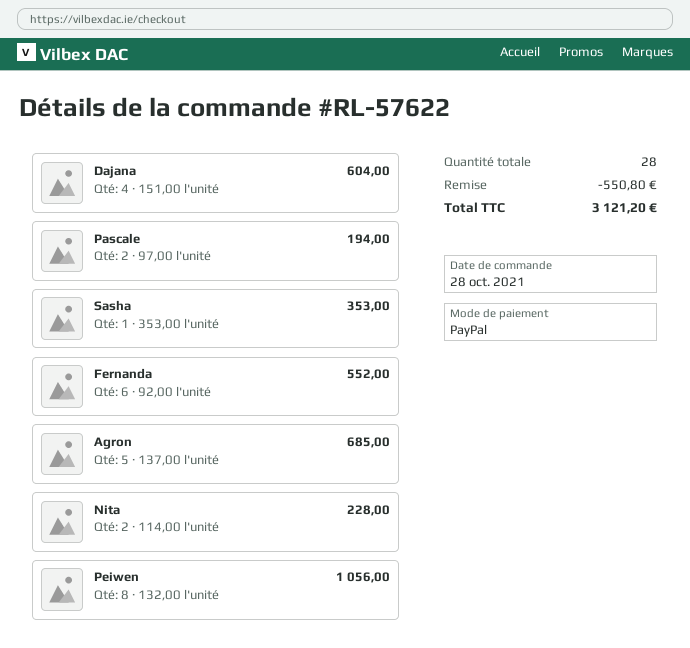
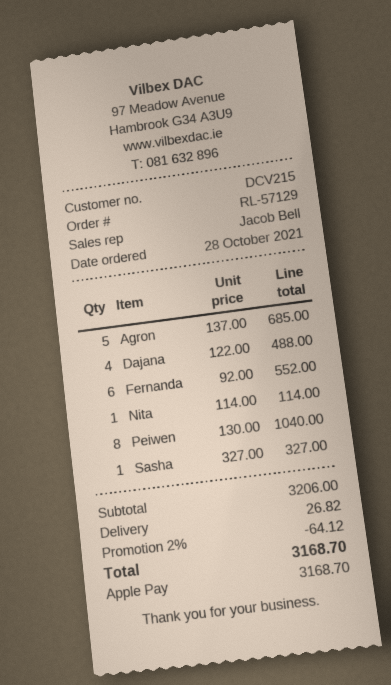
order number: RL-57622 -> RL-57129
payment method: PayPal -> Apple Pay
Dajana: 4 x 151.00 = 604.00 -> 4 x 122.00 = 488.00
Pascale: 2 x 97.00 = 194.00 -> none
Sasha: 1 x 353.00 = 353.00 -> 1 x 327.00 = 327.00
Nita: 2 x 114.00 = 228.00 -> 1 x 114.00 = 114.00
Peiwen: 8 x 132.00 = 1056.00 -> 8 x 130.00 = 1040.00
discount: 550.80 -> 64.12
shipping: none -> 26.82
total: 3121.20 -> 3168.70

